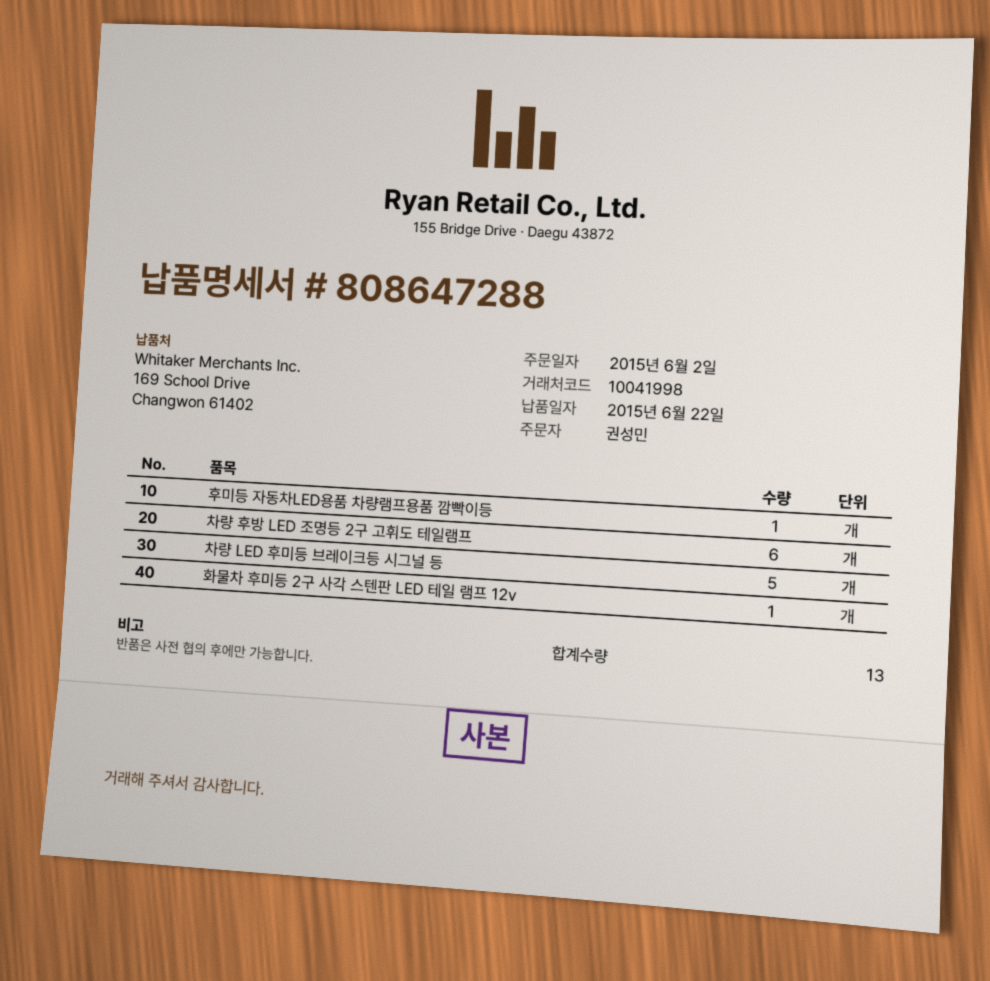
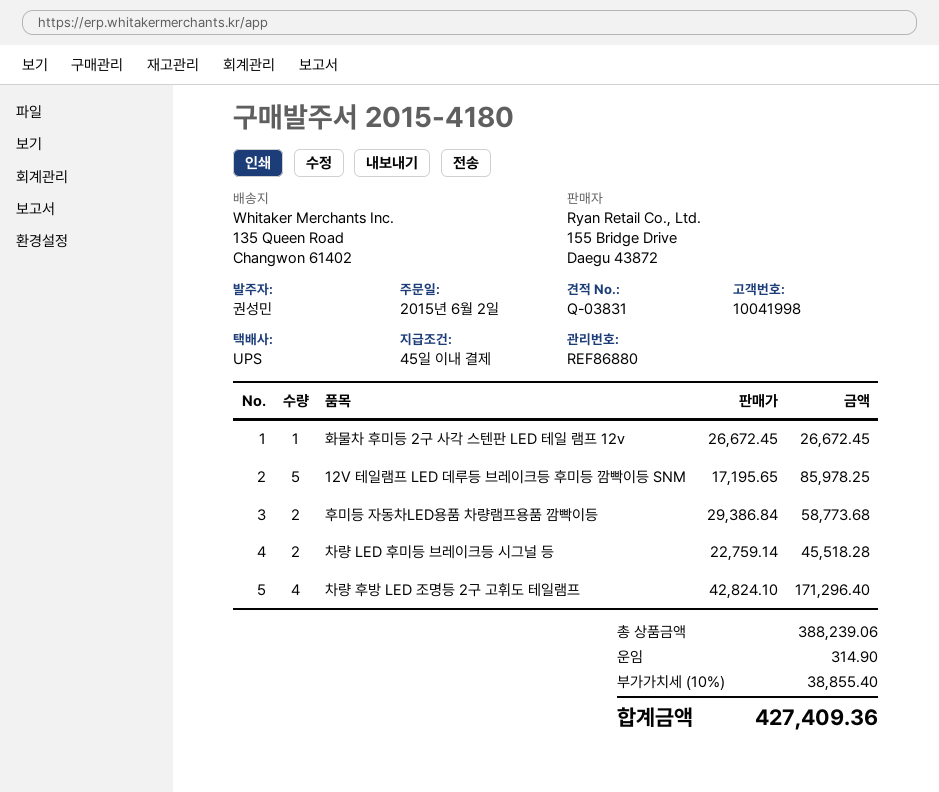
ship to: 169 School Drive, Changwon 61402 -> 135 Queen Road, Changwon 61402
후미등 자동차LED용품 차량램프용품 깜빡이등: 1 -> 2
차량 후방 LED 조명등 2구 고휘도 테일램프: 6 -> 4
차량 LED 후미등 브레이크등 시그널 등: 5 -> 2
12V 테일램프 LED 데루등 브레이크등 후미등 깜빡이등 SNM: none -> 5

